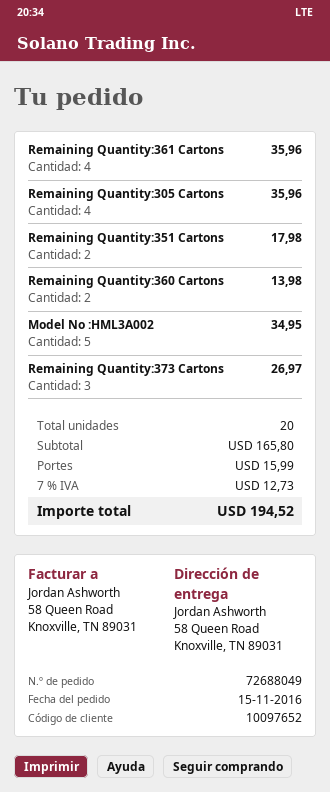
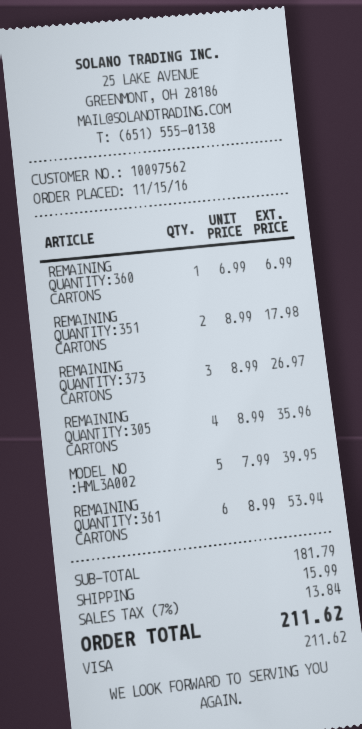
customer number: 10097652 -> 10097562
Remaining Quantity:361 Cartons: 4 for 35.96 -> 6 for 53.94
Remaining Quantity:360 Cartons: 2 for 13.98 -> 1 for 6.99
Model No :HML3A002: 5 for 34.95 -> 5 for 39.95
subtotal: 165.80 -> 181.79
tax: 7% = 12.73 -> 7% = 13.84
total: 194.52 -> 211.62

